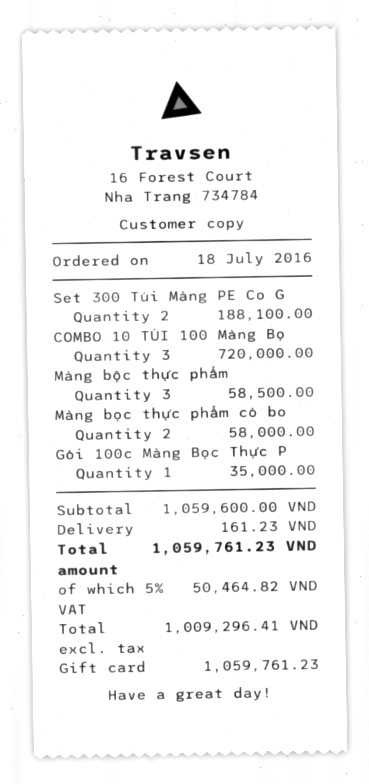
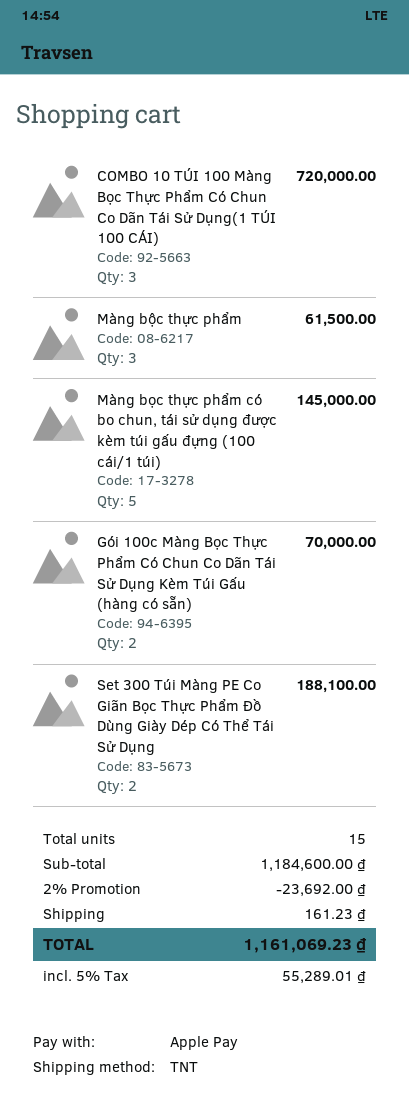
payment method: gift card -> Apple Pay
Màng bộc thực phẩm: 3 for 58500.00 -> 3 for 61500.00
Màng bọc thực phẩm có bo: 2 for 58000.00 -> 5 for 145000.00
Gói 100c Màng Bọc Thực P: 1 for 35000.00 -> 2 for 70000.00
subtotal: 1059600.00 -> 1184600.00
discount: none -> 2% = 23692.00
tax: 5% = 50464.82 -> 5% = 55289.01
total: 1059761.23 -> 1161069.23

